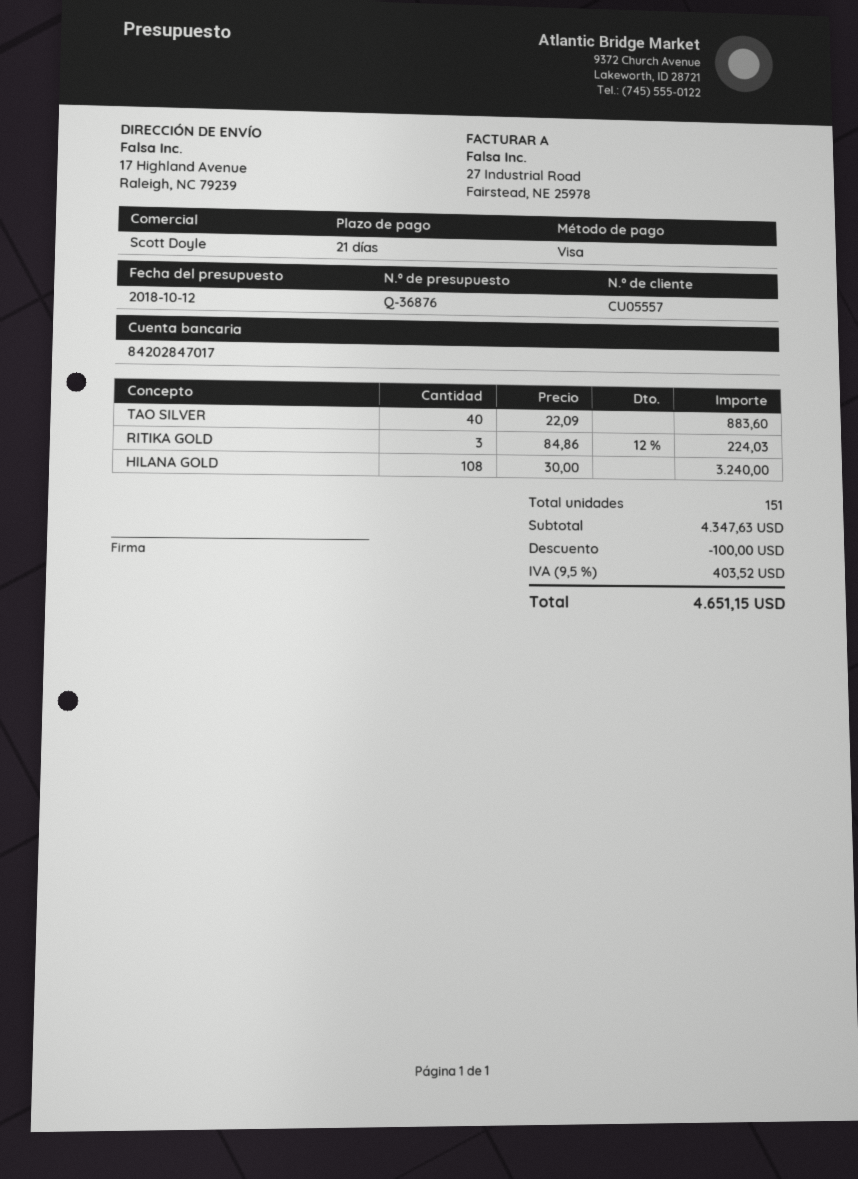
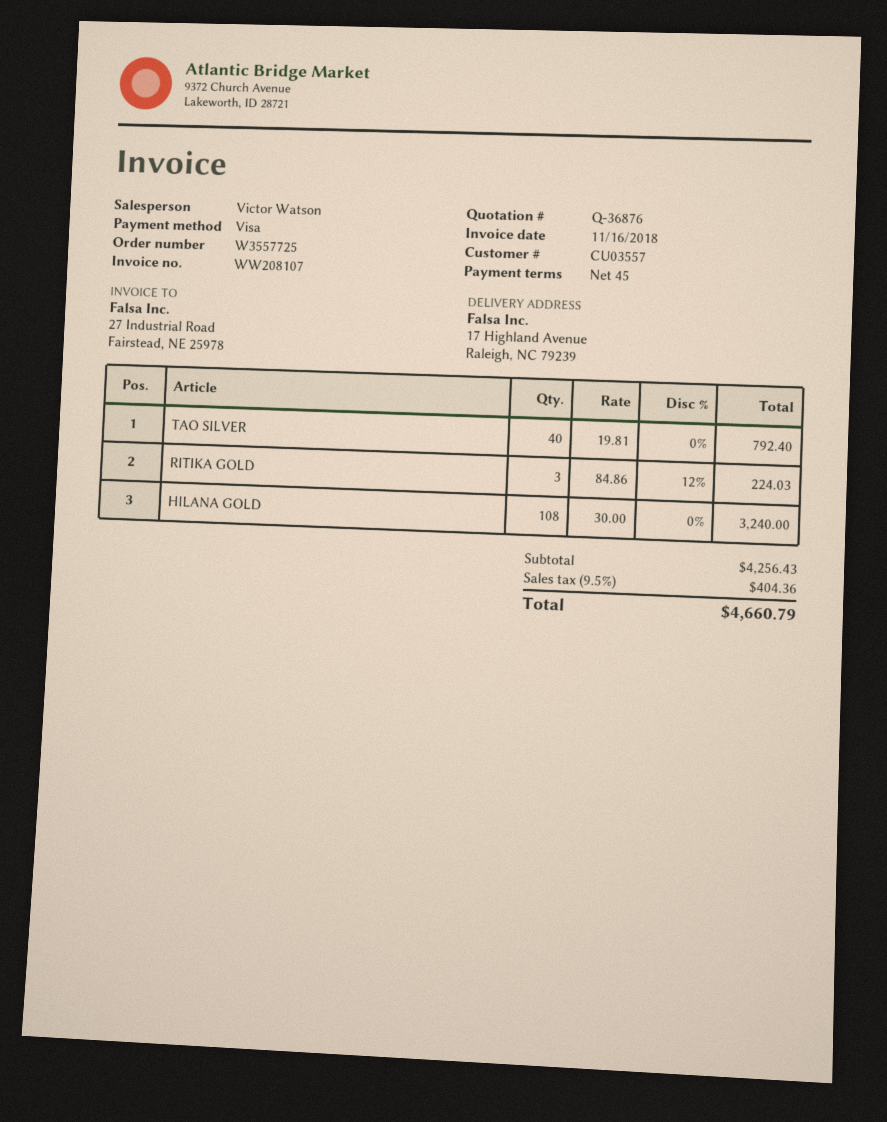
payment terms: 21 days -> 45 days
customer number: CU05557 -> CU03557
sales rep: Scott Doyle -> Victor Watson
TAO SILVER: 40 x 22.09 = 883.60 -> 40 x 19.81 = 792.40
subtotal: 4347.63 -> 4256.43
discount: 100.00 -> none
tax: 9.5% = 403.52 -> 9.5% = 404.36
total: 4651.15 -> 4660.79

